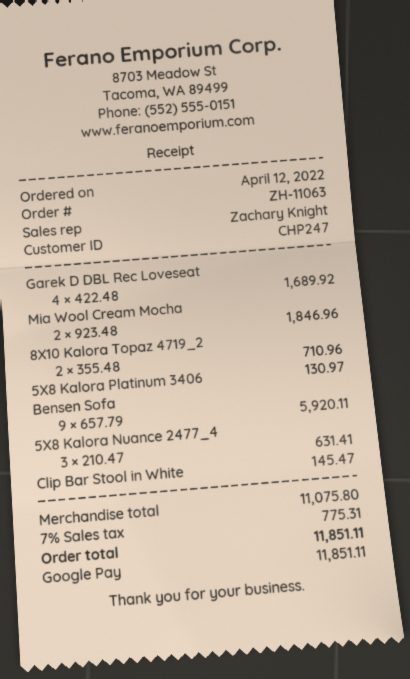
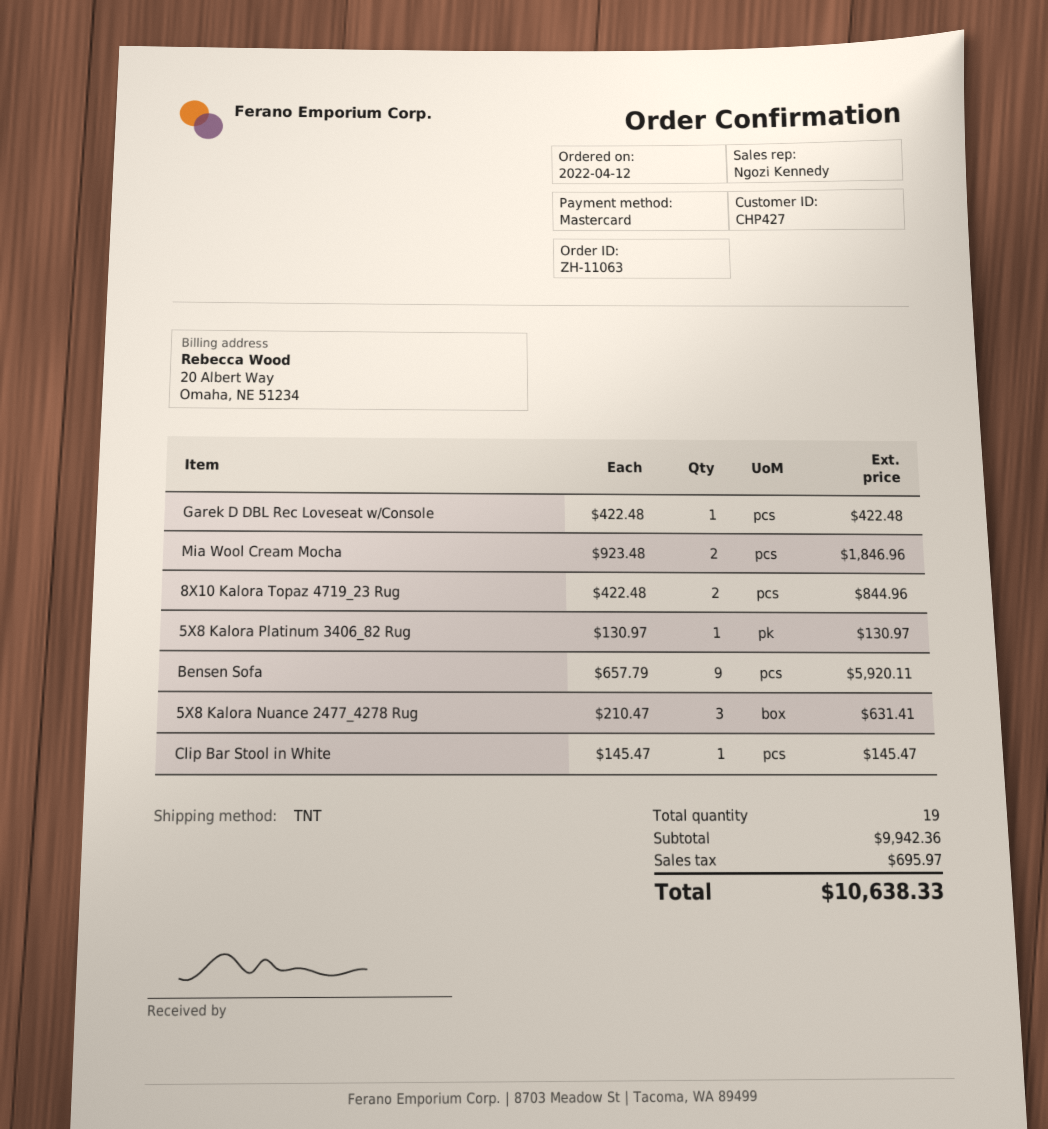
customer number: CHP247 -> CHP427
sales rep: Zachary Knight -> Ngozi Kennedy
payment method: Google Pay -> Mastercard
Garek D DBL Rec Loveseat: 4 x 422.48 = 1689.92 -> 1 x 422.48 = 422.48
8X10 Kalora Topaz 4719_2: 2 x 355.48 = 710.96 -> 2 x 422.48 = 844.96
subtotal: 11075.80 -> 9942.36
tax: 775.31 -> 695.97
total: 11851.11 -> 10638.33

